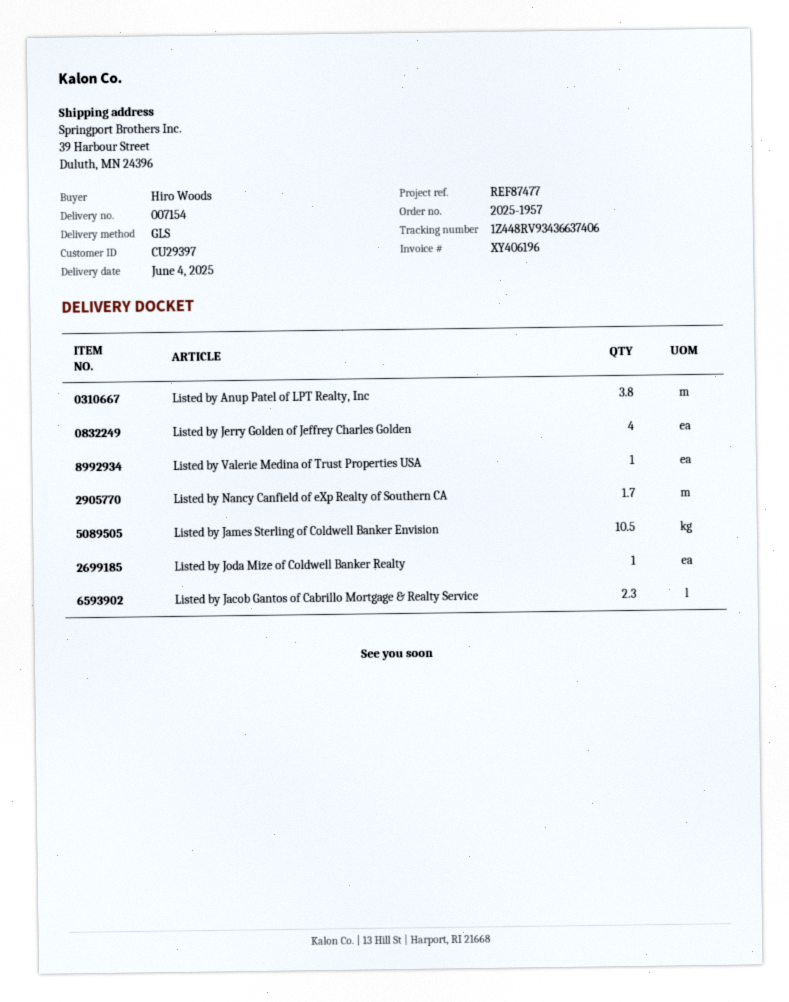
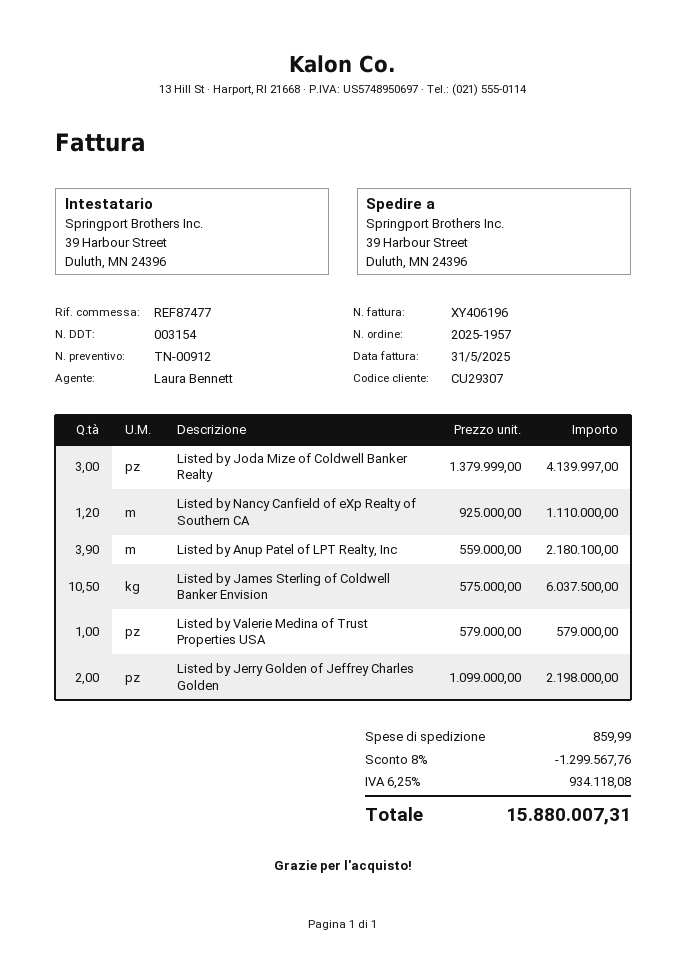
delivery note number: 007154 -> 003154
customer number: CU29397 -> CU29307
Listed by Anup Patel of LPT Realty, Inc: 3.8 -> 3.9
Listed by Jerry Golden of Jeffrey Charles Golden: 4 -> 2
Listed by Nancy Canfield of eXp Realty of Southern CA: 1.7 -> 1.2
Listed by Joda Mize of Coldwell Banker Realty: 1 -> 3
Listed by Jacob Gantos of Cabrillo Mortgage & Realty Service: 2.3 -> none

